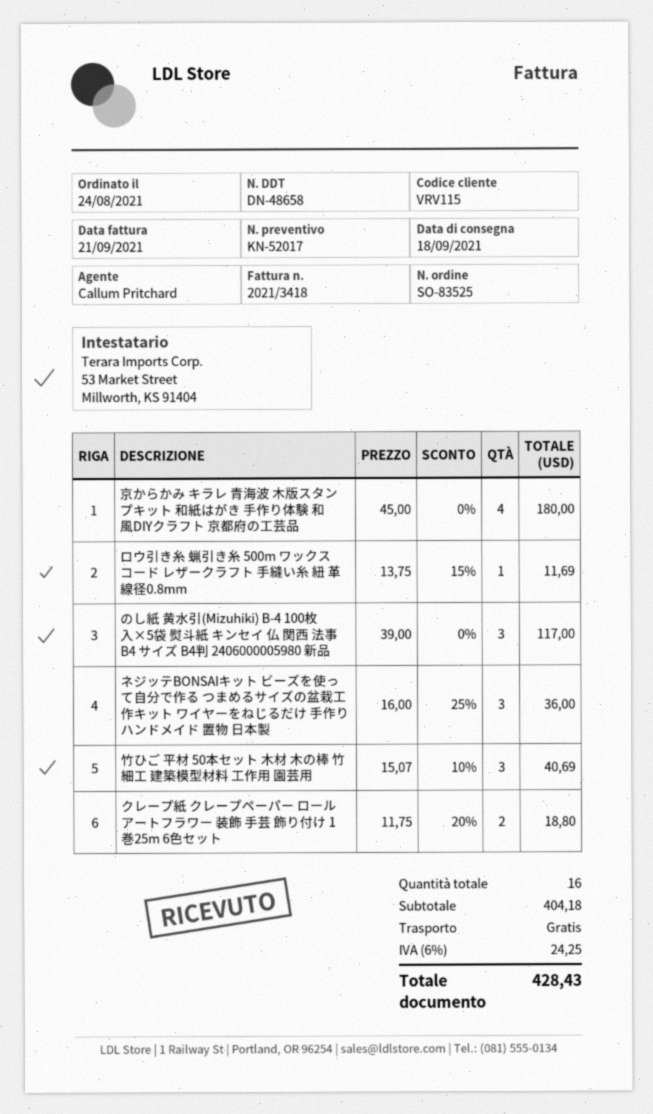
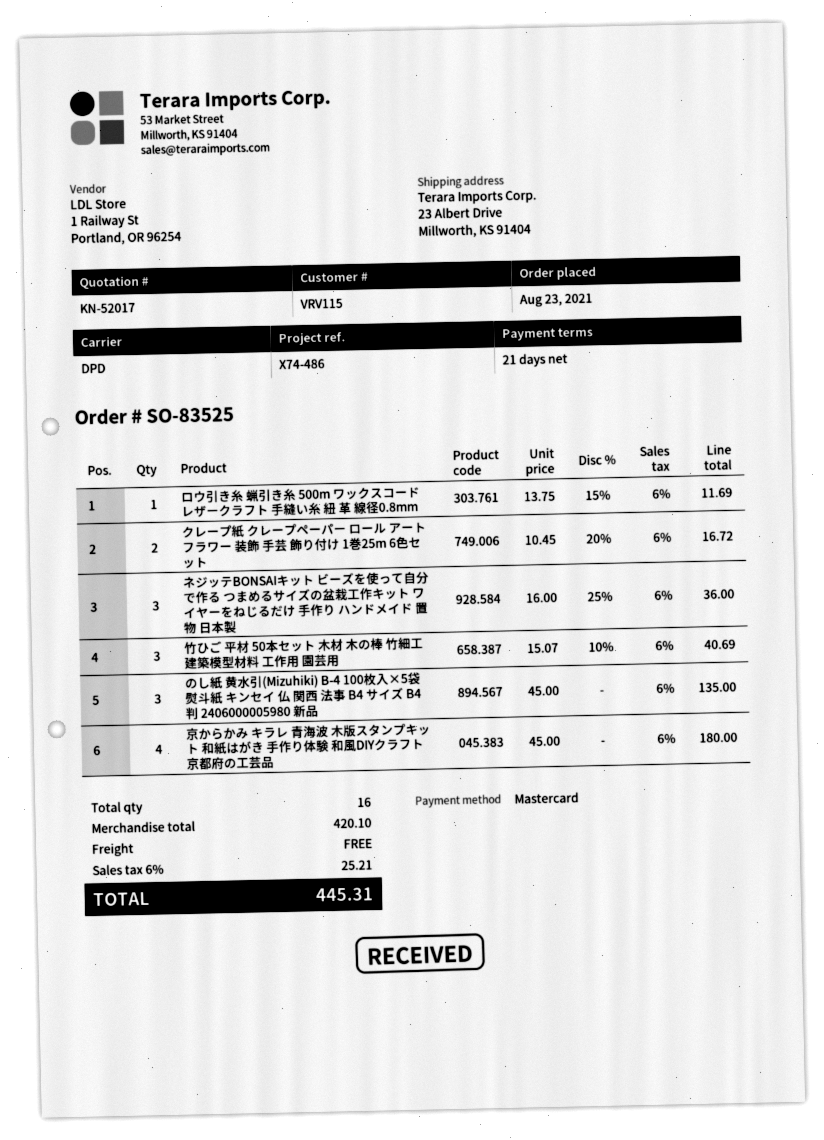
order date: 2021-08-24 -> 2021-08-23
のし紙 黄水引(Mizuhiki) B-4 100枚入×5袋 熨斗紙 キンセイ 仏 関西 法事 B4 サイズ B4判 2406000005980 新品: 3 x 39.00 = 117.00 -> 3 x 45.00 = 135.00
クレープ紙 クレープペーパー ロール アートフラワー 装飾 手芸 飾り付け 1巻25m 6色セット: 2 x 11.75 - 20% = 18.80 -> 2 x 10.45 - 20% = 16.72
subtotal: 404.18 -> 420.10
tax: 6% = 24.25 -> 6% = 25.21
total: 428.43 -> 445.31

